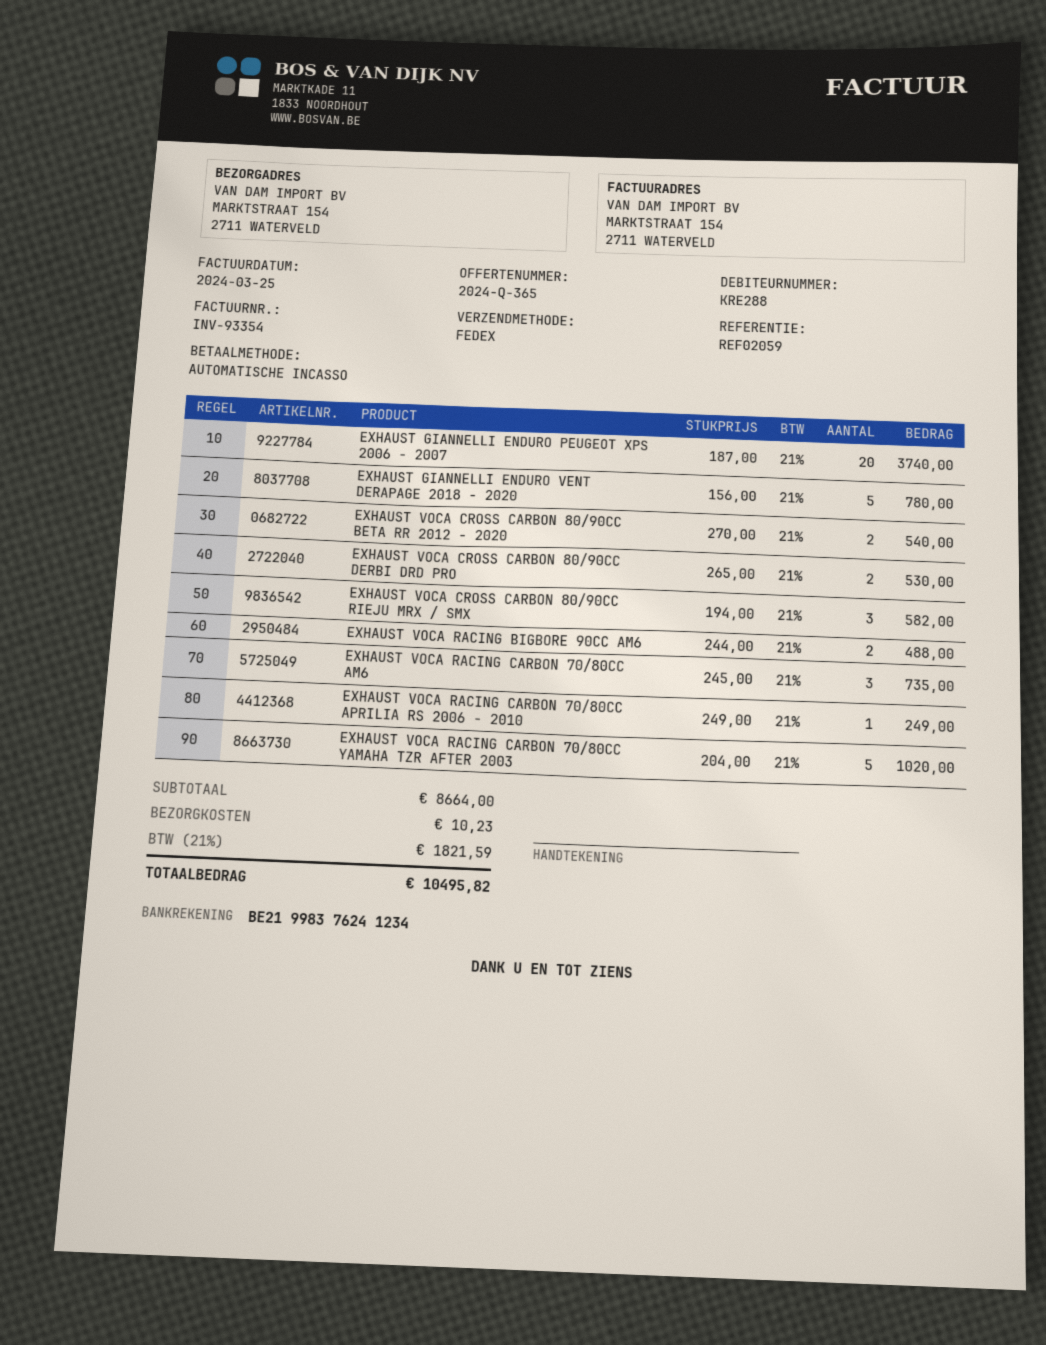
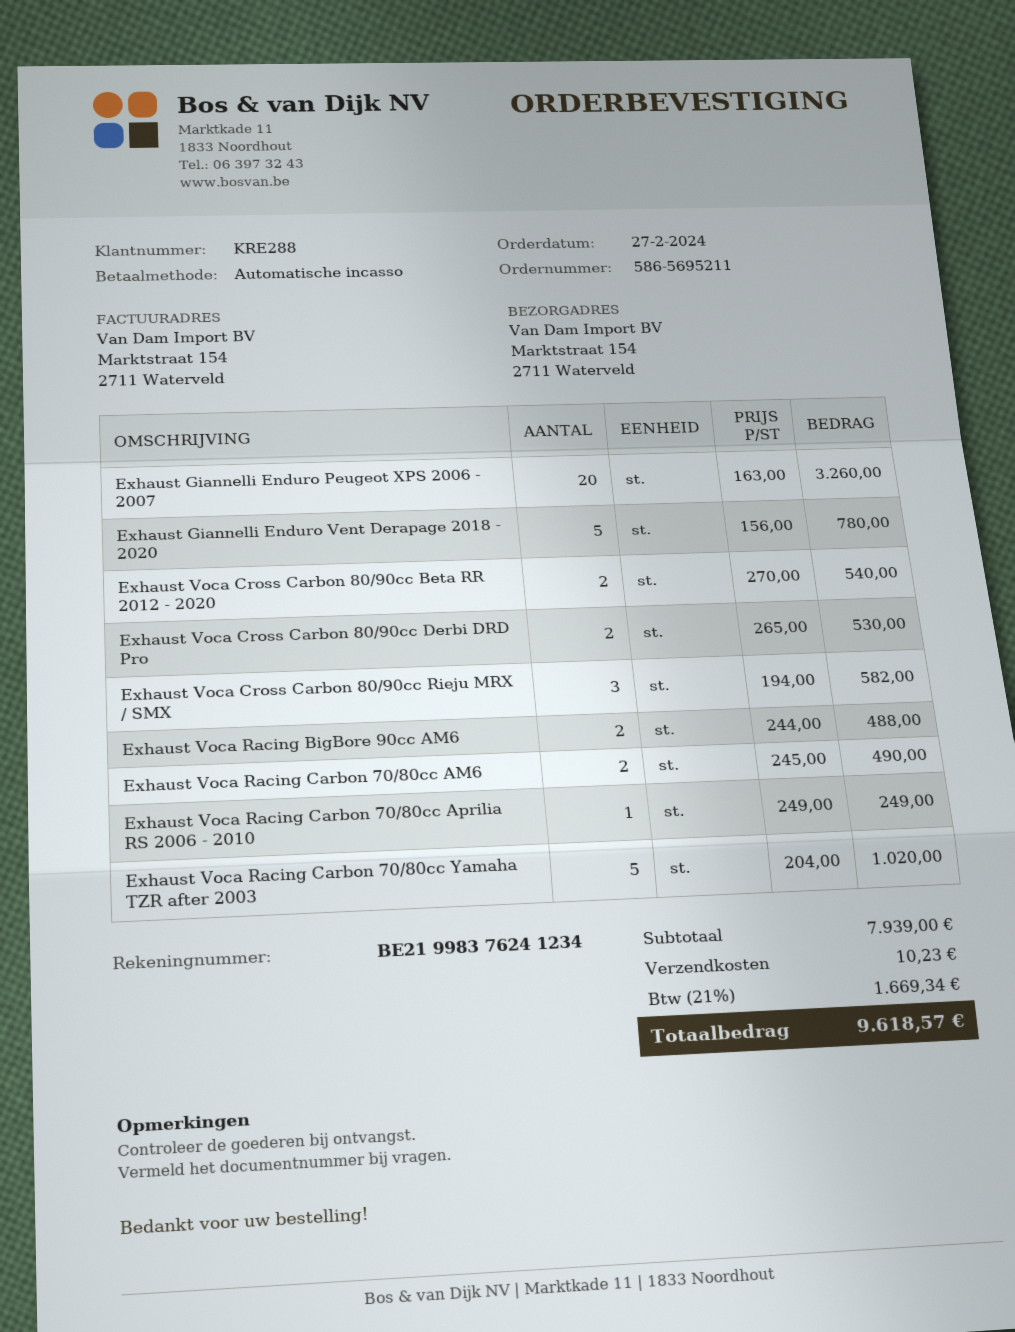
EXHAUST GIANNELLI ENDURO PEUGEOT XPS 2006 - 2007: 20 x 187.00 = 3740.00 -> 20 x 163.00 = 3260.00
EXHAUST VOCA RACING CARBON 70/80CC AM6: 3 x 245.00 = 735.00 -> 2 x 245.00 = 490.00
subtotal: 8664.00 -> 7939.00
tax: 21% = 1821.59 -> 21% = 1669.34
total: 10495.82 -> 9618.57

